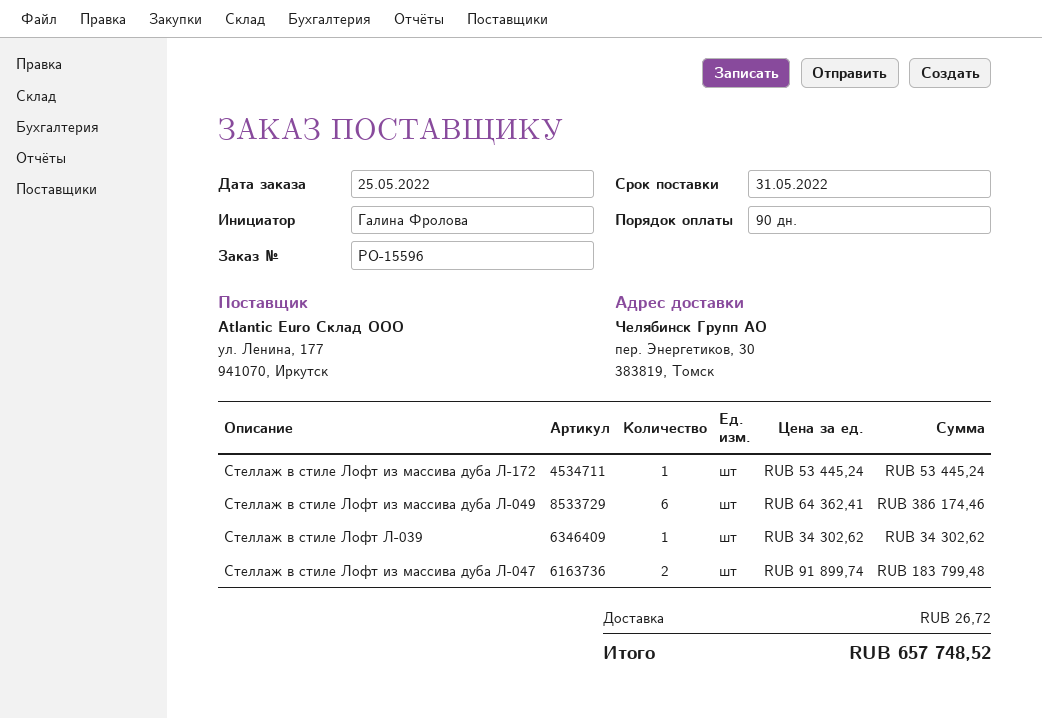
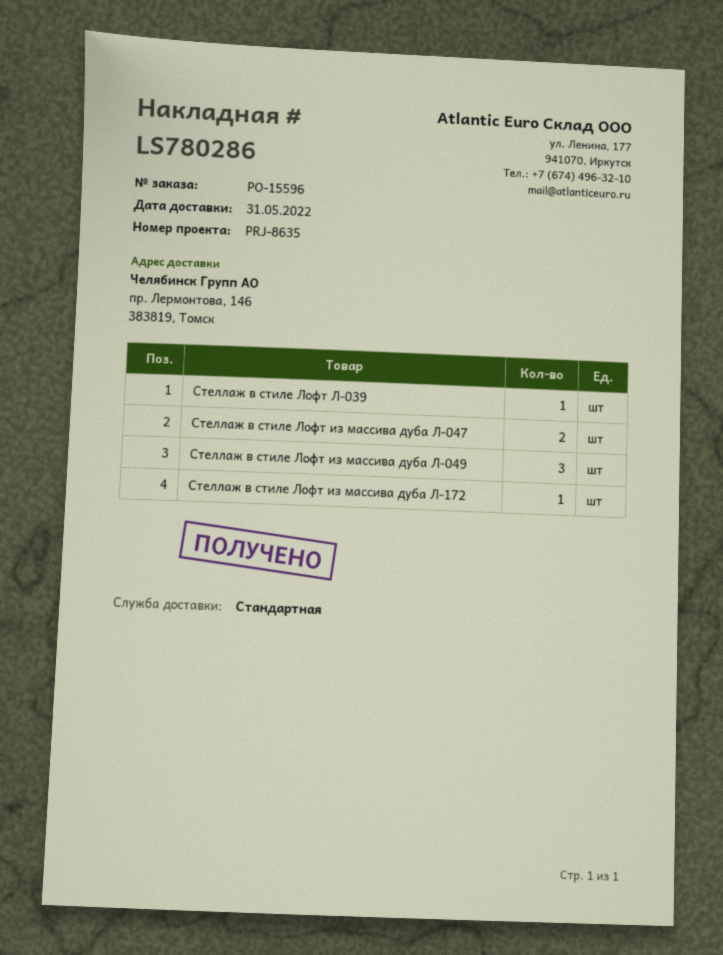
ship to: пер. Энергетиков, 30, 383819, Томск -> пр. Лермонтова, 146, 383819, Томск
Стеллаж в стиле Лофт из массива дуба Л-049: 6 -> 3

